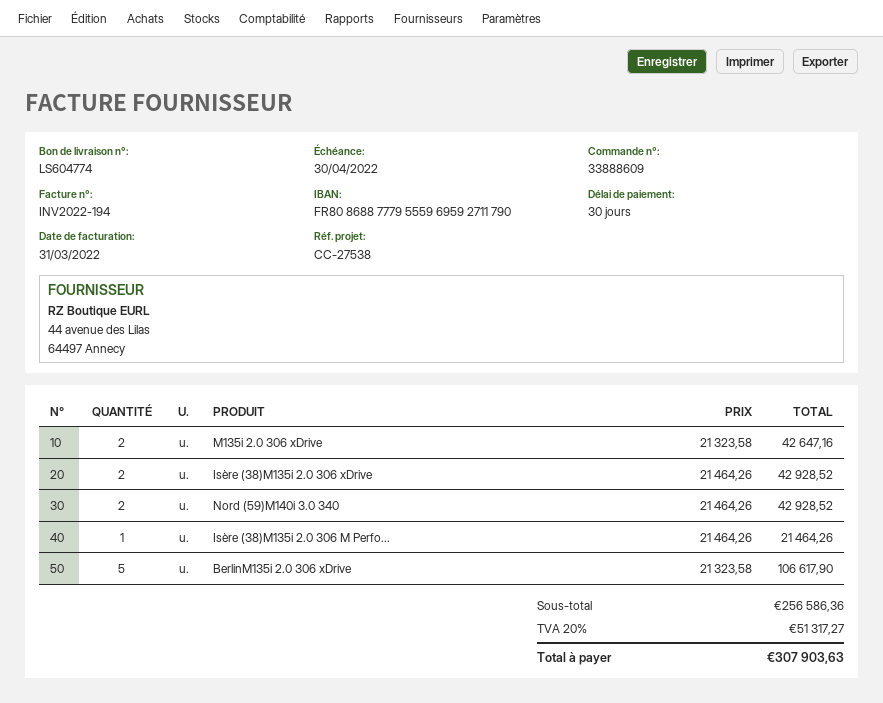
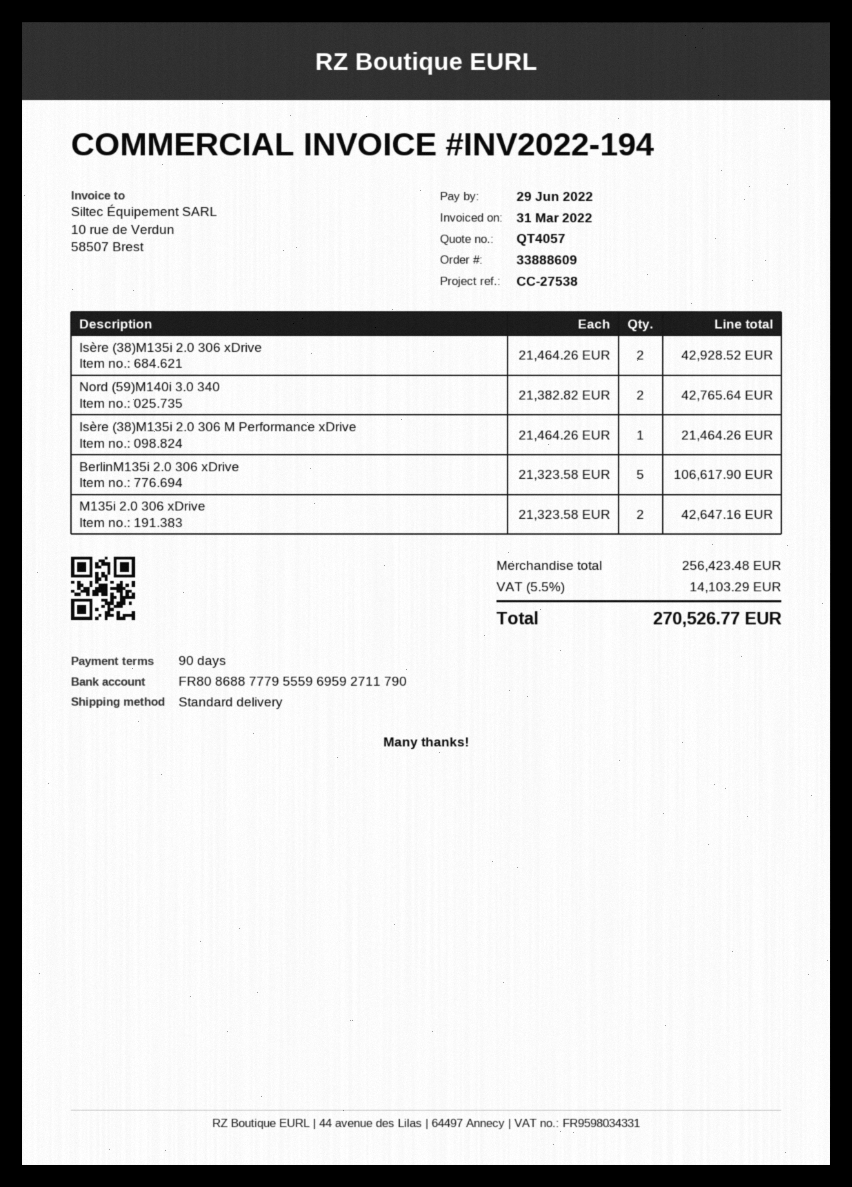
payment terms: 30 days -> 90 days
due date: 2022-04-30 -> 2022-06-29
Nord (59)M140i 3.0 340: 2 x 21464.26 = 42928.52 -> 2 x 21382.82 = 42765.64
subtotal: 256586.36 -> 256423.48
tax: 20% = 51317.27 -> 5.5% = 14103.29
total: 307903.63 -> 270526.77

